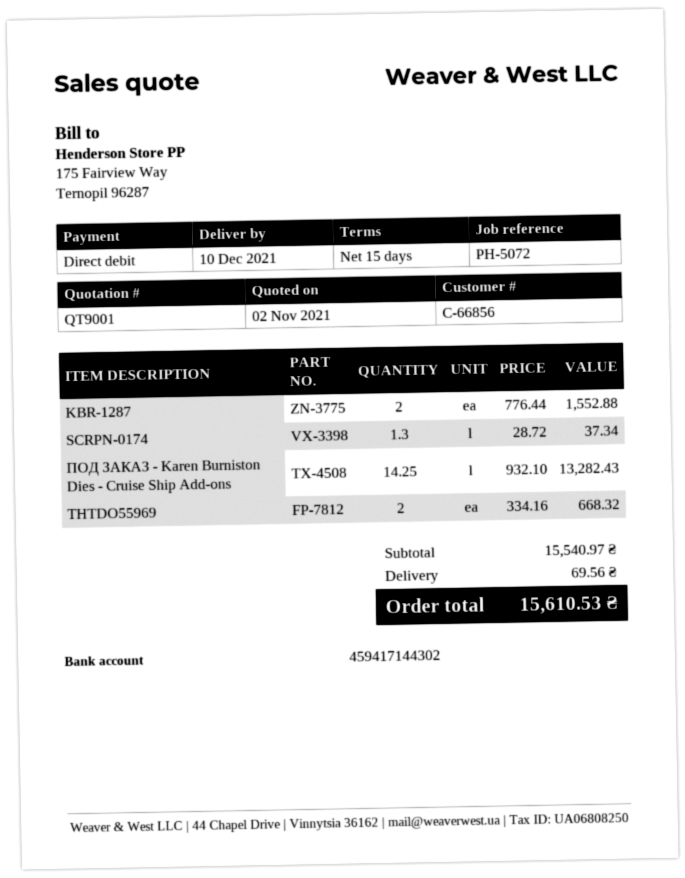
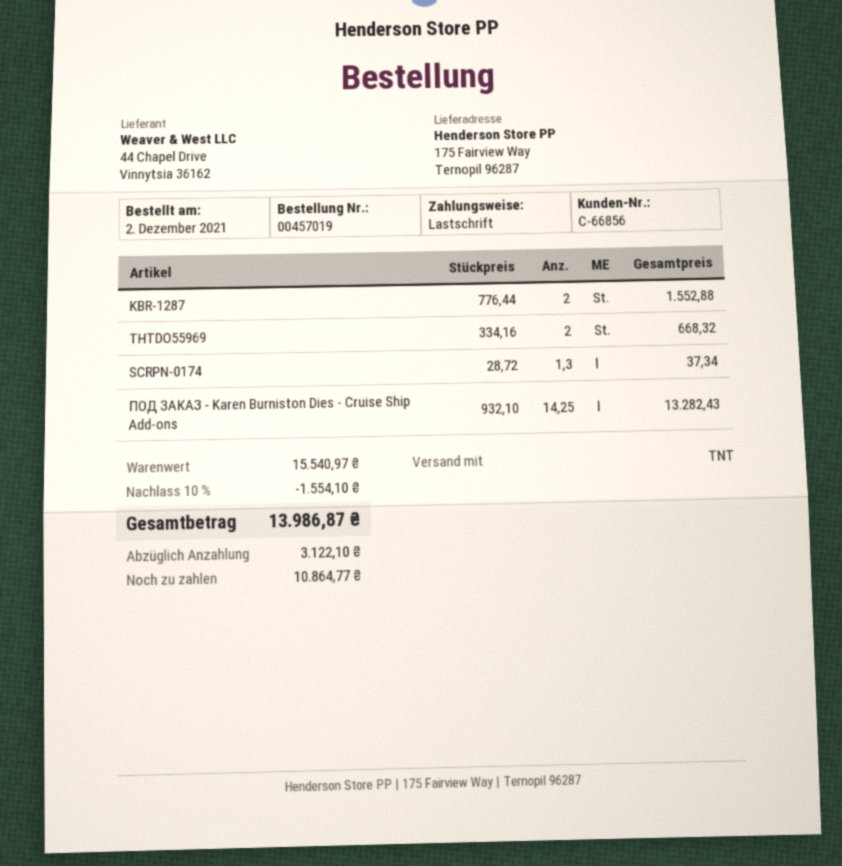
discount: none -> 10% = 1554.10
shipping: 69.56 -> none
total: 15610.53 -> 13986.87

